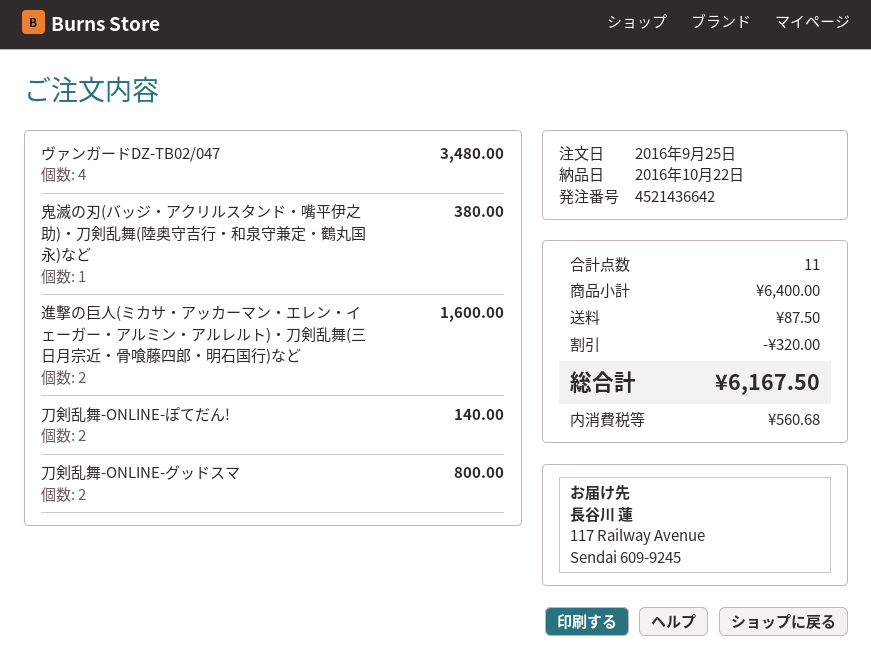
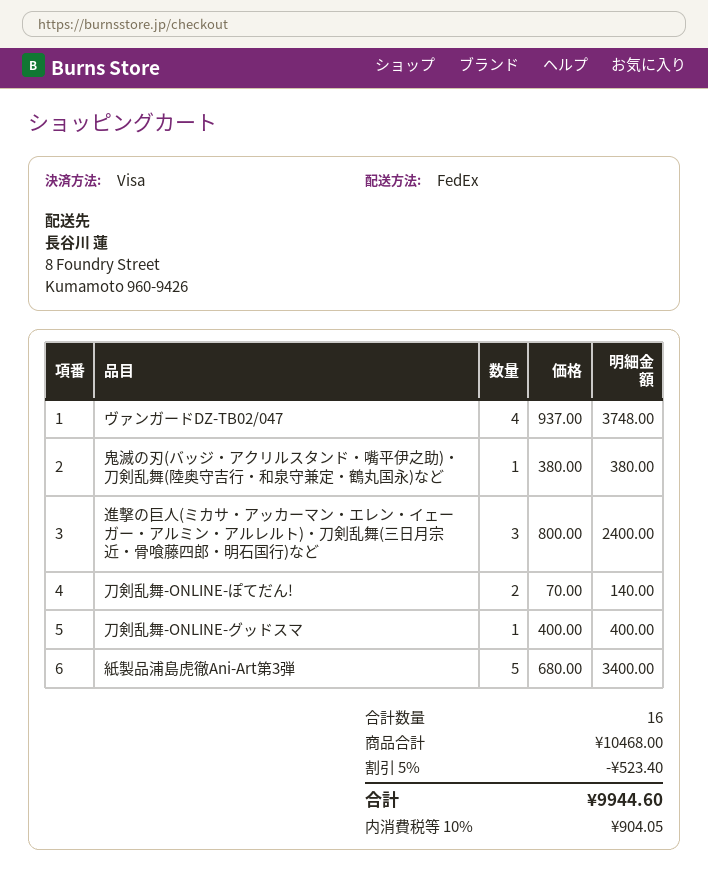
ship to: 117 Railway Avenue, Sendai 609-9245 -> 8 Foundry Street, Kumamoto 960-9426
ヴァンガードDZ-TB02/047: 4 for 3480.00 -> 4 for 3748.00
進撃の巨人(ミカサ・アッカーマン・エレン・イェーガー・アルミン・アルレルト)・刀剣乱舞(三日月宗近・骨喰藤四郎・明石国行)など: 2 for 1600.00 -> 3 for 2400.00
刀剣乱舞-ONLINE-グッドスマ: 2 for 800.00 -> 1 for 400.00
紙製品浦島虎徹Ani-Art第3弾: none -> 5 for 3400.00
total quantity: 11 -> 16
subtotal: 6400.00 -> 10468.00
discount: 320.00 -> 523.40
shipping: 87.50 -> none
tax: 560.68 -> 904.05
total: 6167.50 -> 9944.60

